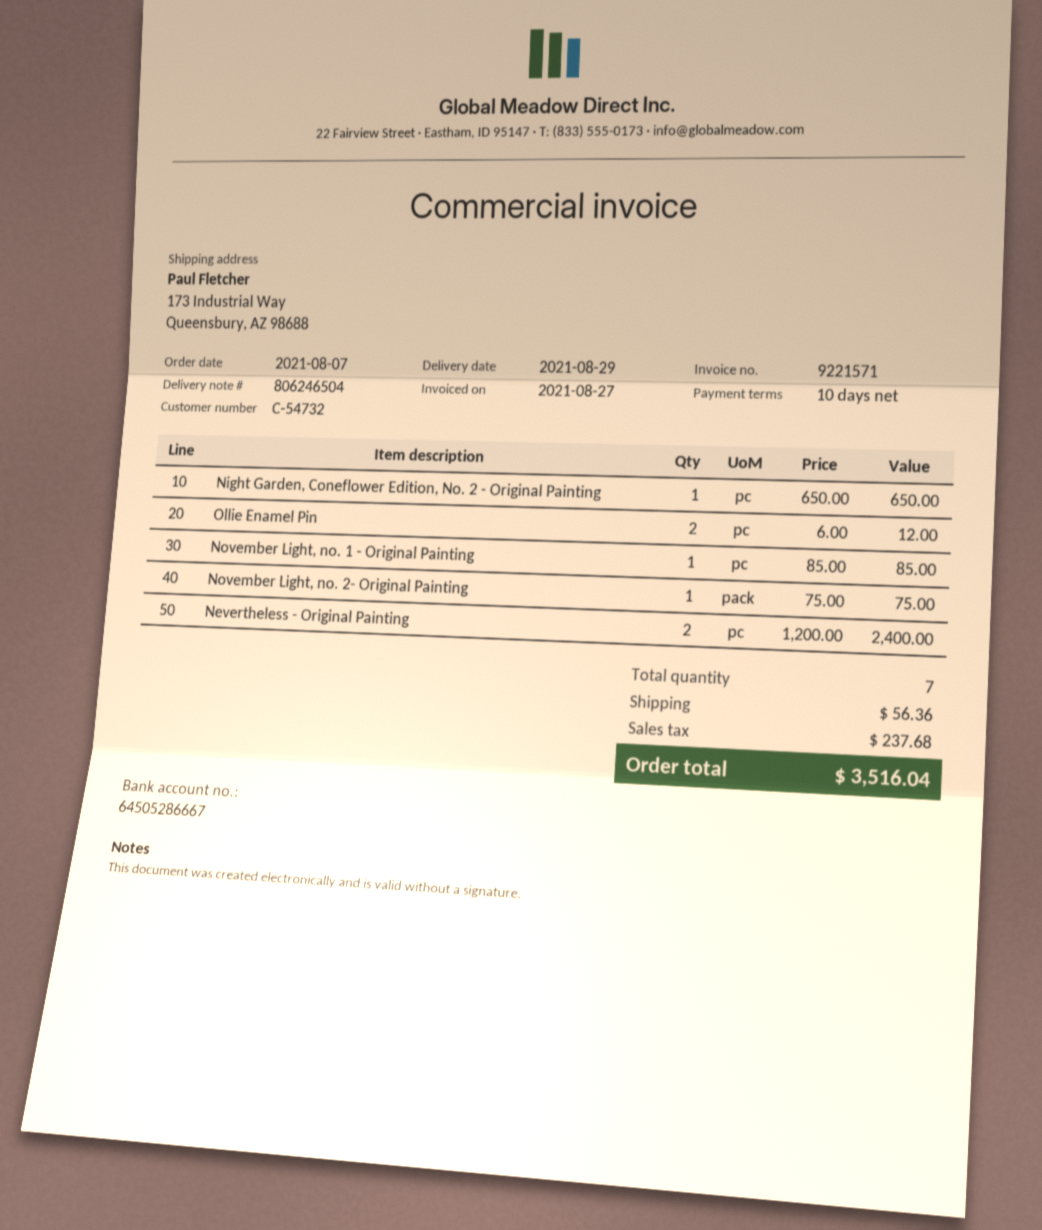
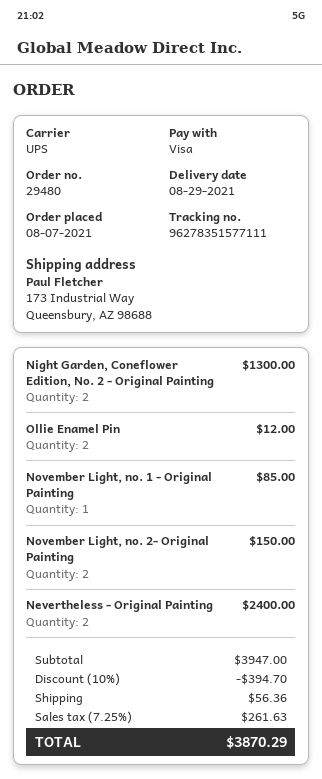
Night Garden, Coneflower Edition, No. 2 - Original Painting: 1 for 650.00 -> 2 for 1300.00
November Light, no. 2- Original Painting: 1 for 75.00 -> 2 for 150.00
discount: none -> 10% = 394.70
tax: 237.68 -> 261.63
total: 3516.04 -> 3870.29

